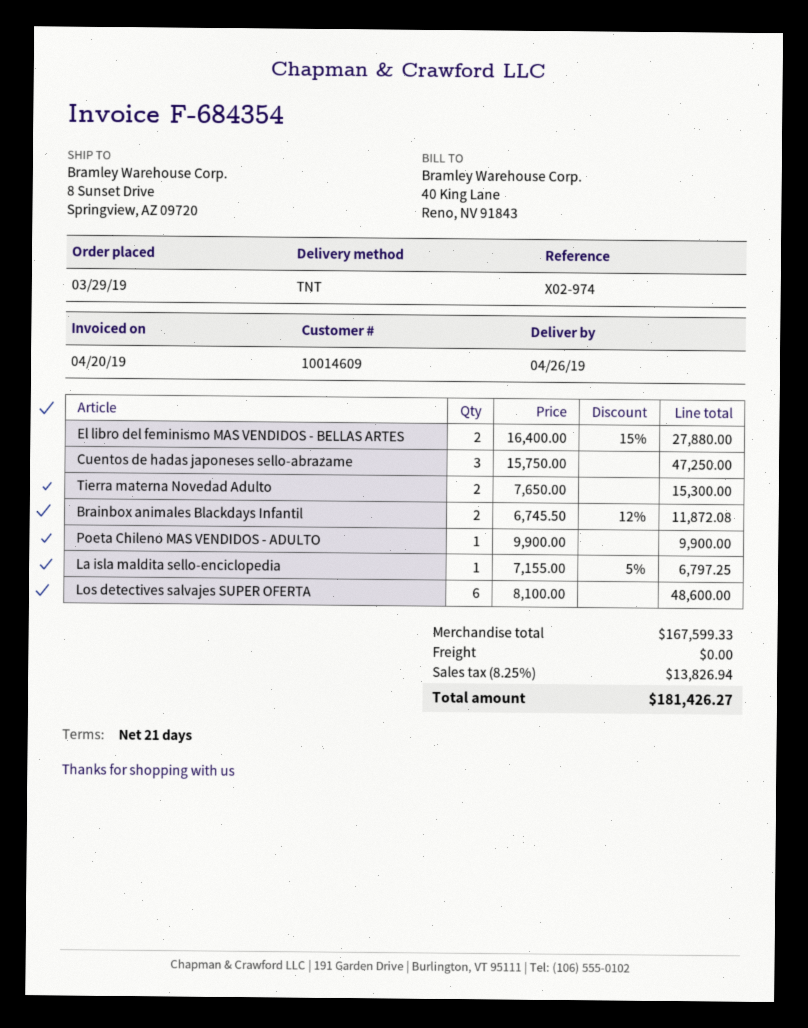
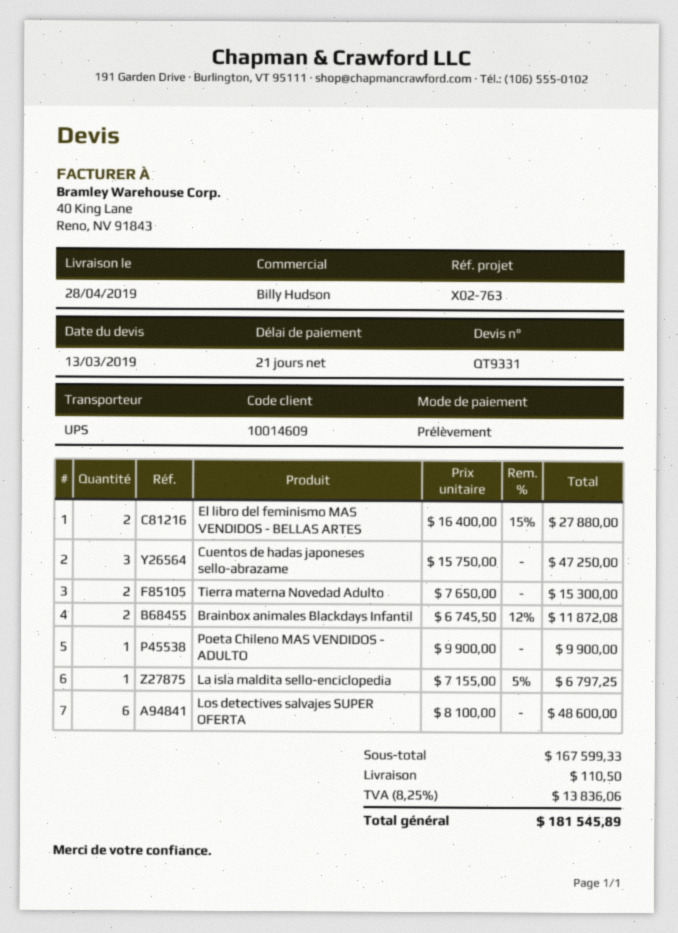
delivery date: 2019-04-26 -> 2019-04-28
reference: X02-974 -> X02-763
shipping method: TNT -> UPS
shipping: 0.00 -> 110.50
tax: 8.25% = 13826.94 -> 8.25% = 13836.06
total: 181426.27 -> 181545.89

